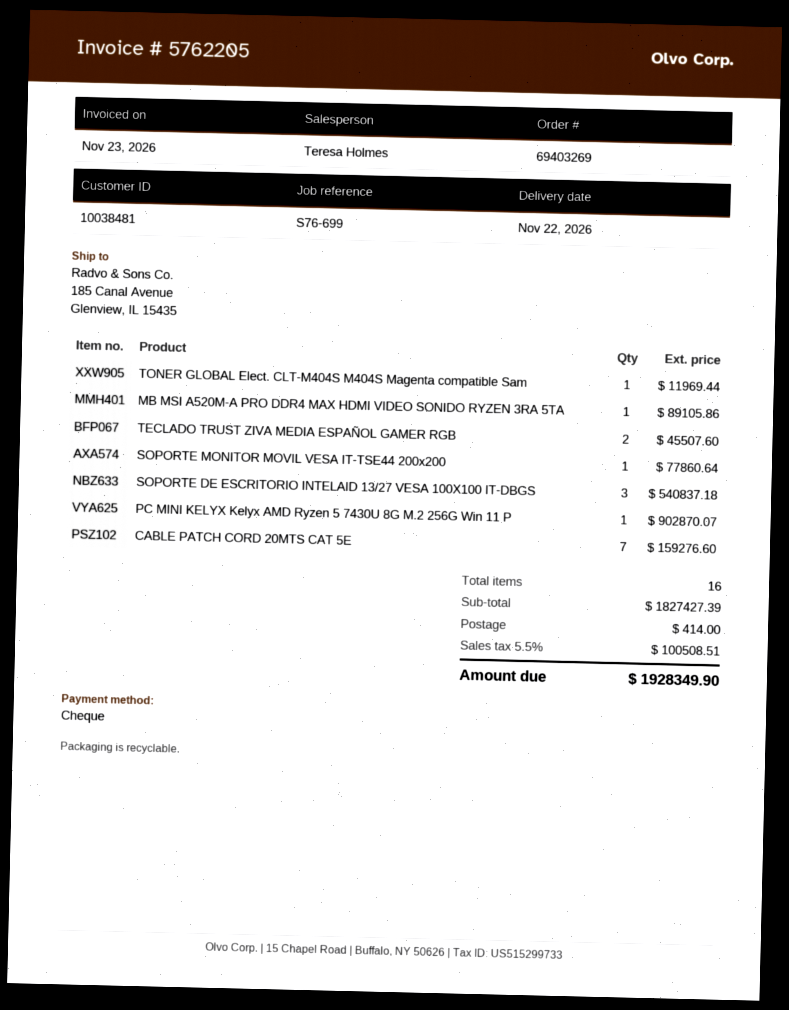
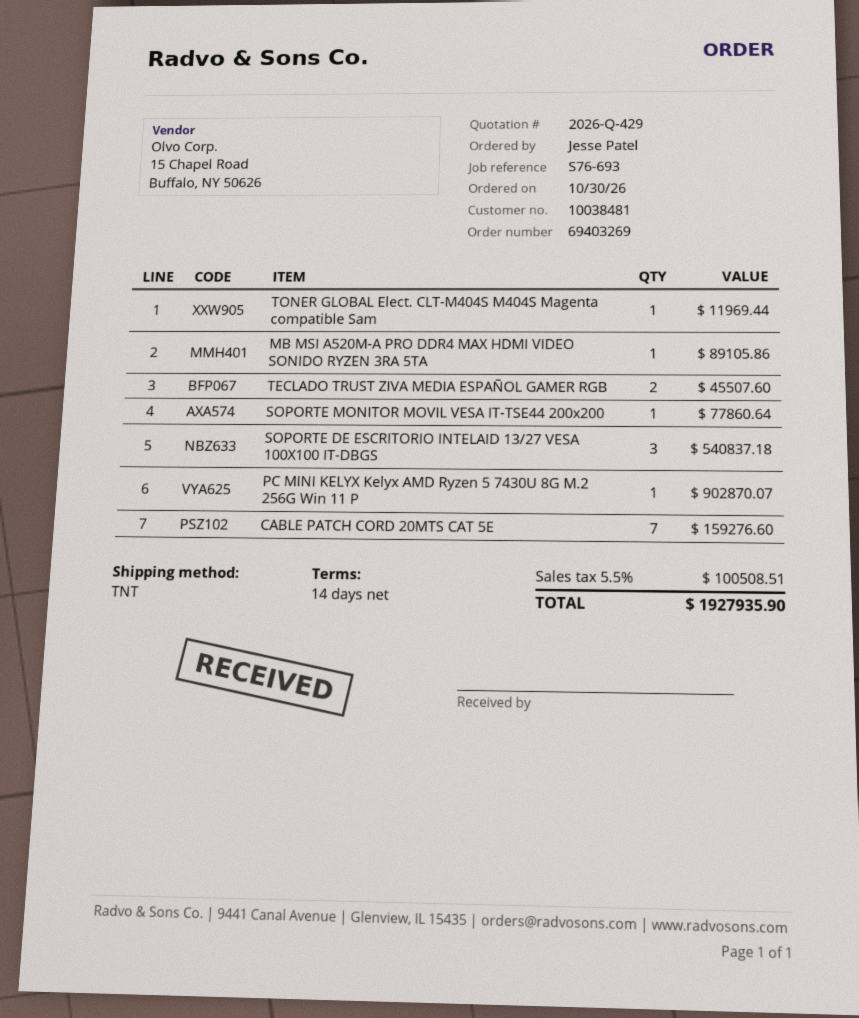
reference: S76-699 -> S76-693
shipping: 414.00 -> none
total: 1928349.90 -> 1927935.90

